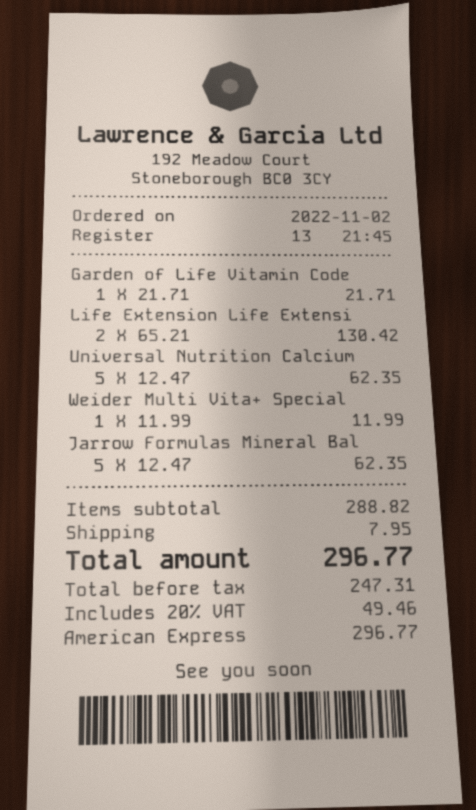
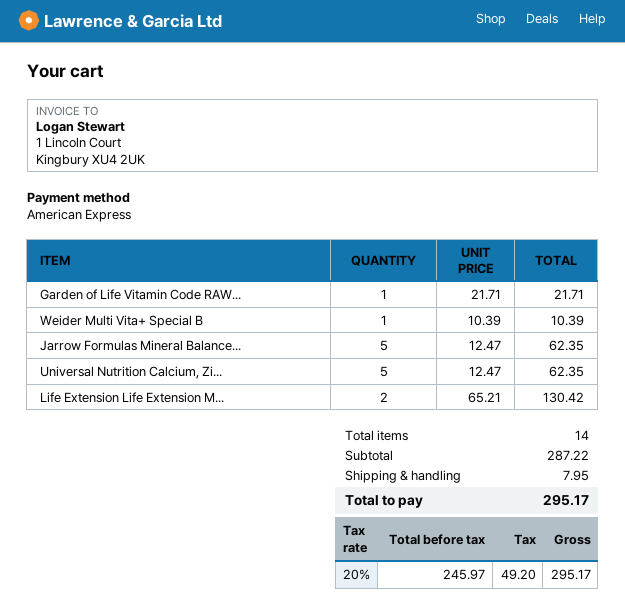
Weider Multi Vita+ Special: 1 x 11.99 = 11.99 -> 1 x 10.39 = 10.39
subtotal: 288.82 -> 287.22
net: 247.31 -> 245.97
tax: 20% = 49.46 -> 20% = 49.20
total: 296.77 -> 295.17

